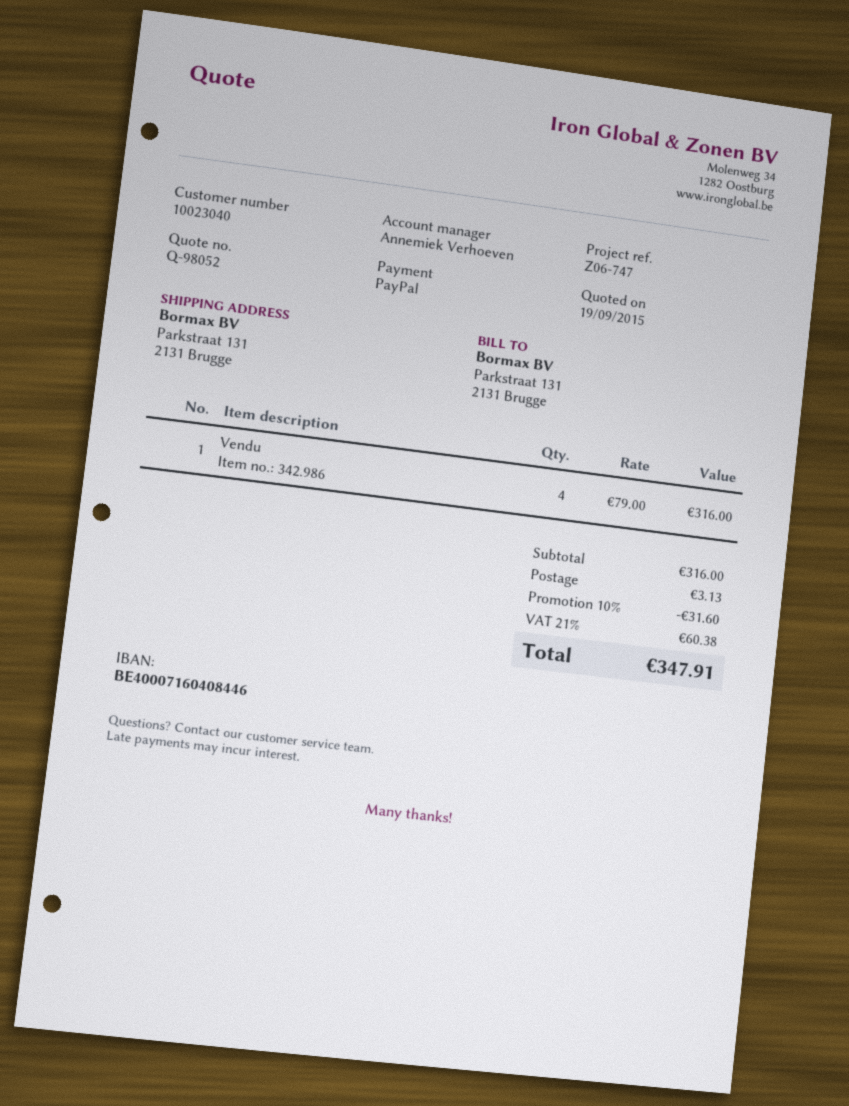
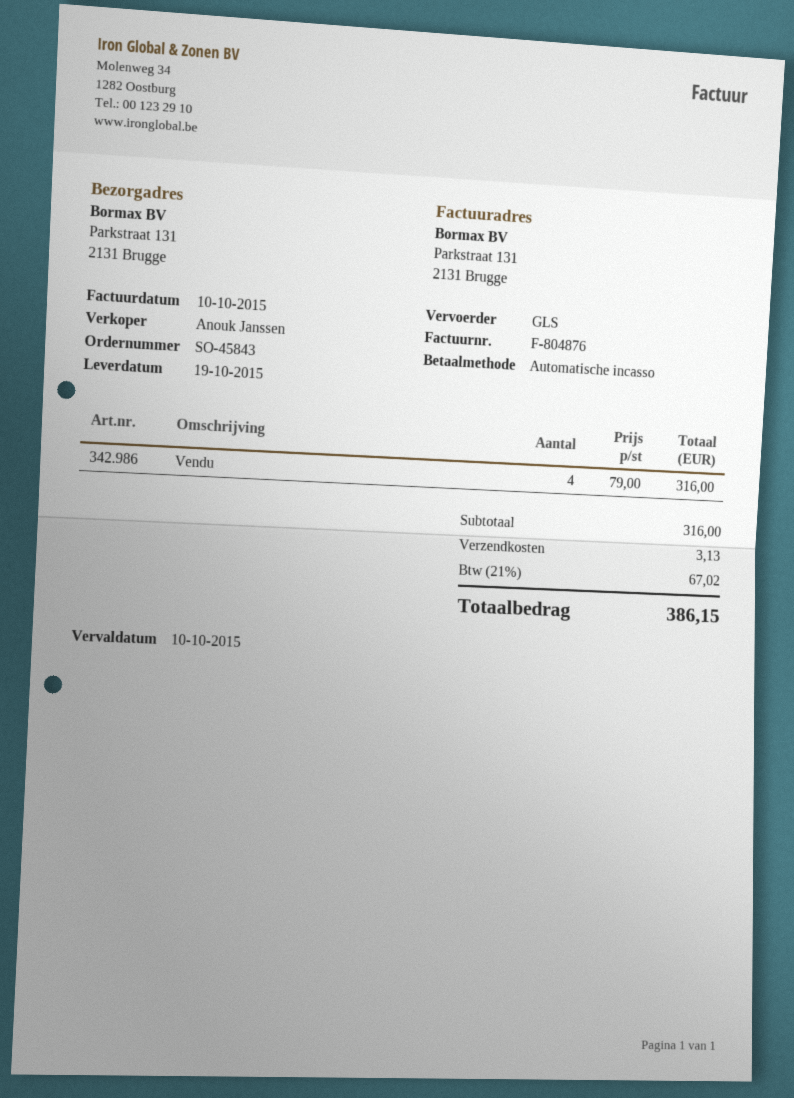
sales rep: Annemiek Verhoeven -> Anouk Janssen
payment method: PayPal -> direct debit
discount: 10% = 31.60 -> none
tax: 21% = 60.38 -> 21% = 67.02
total: 347.91 -> 386.15

